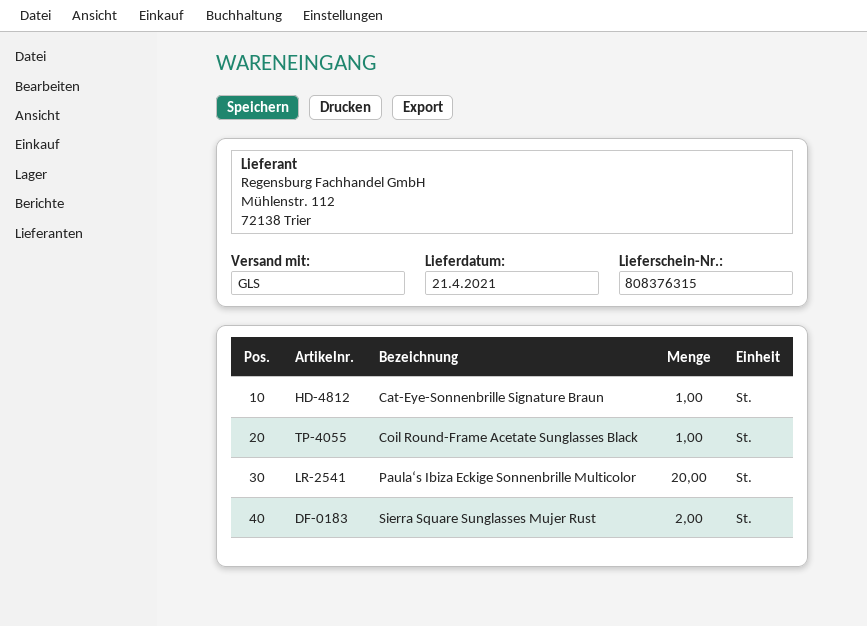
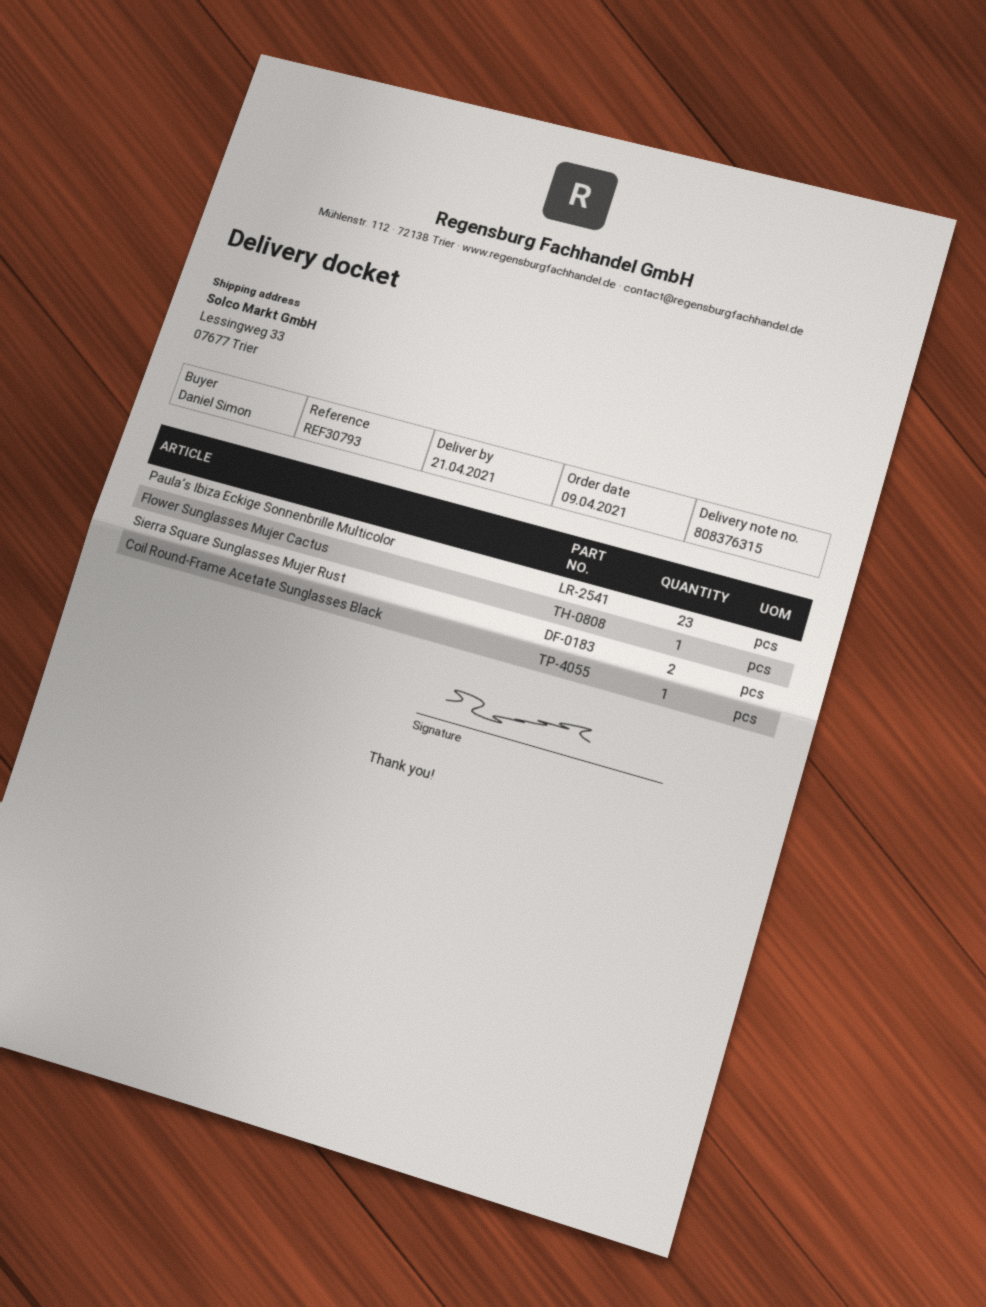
Cat-Eye-Sonnenbrille Signature Braun: 1 -> none
Paula‘s Ibiza Eckige Sonnenbrille Multicolor: 20 -> 23
Flower Sunglasses Mujer Cactus: none -> 1

